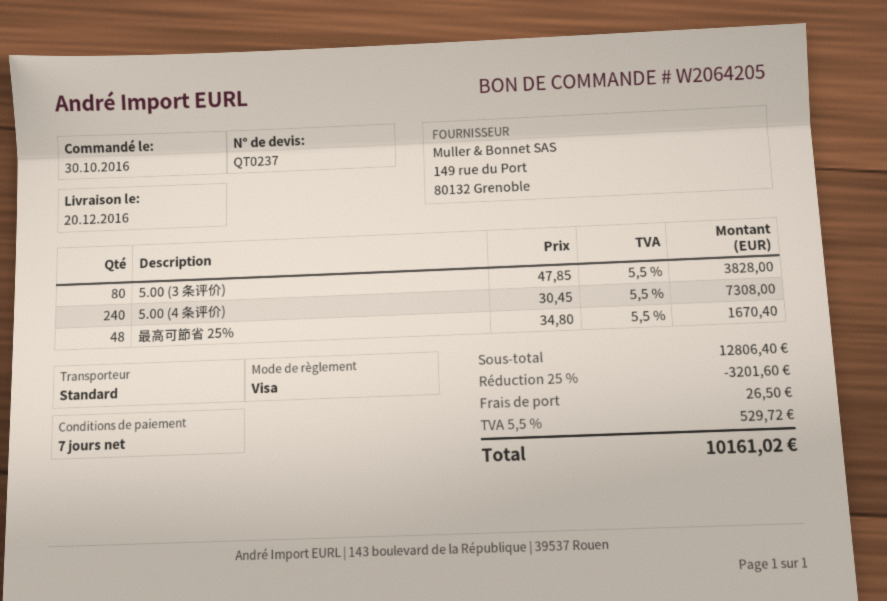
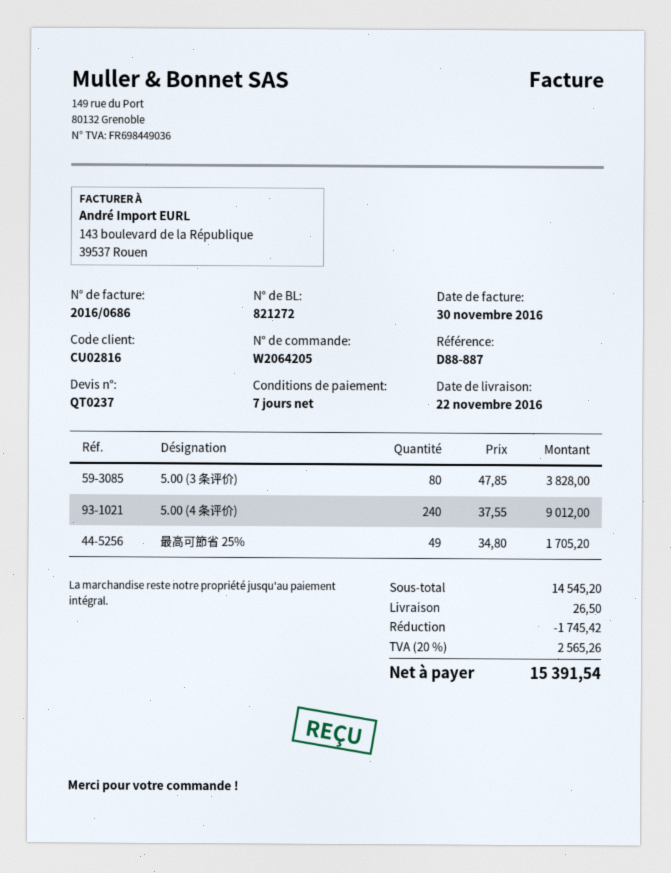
delivery date: 2016-12-20 -> 2016-11-22
5.00 (4 条评价): 240 x 30.45 = 7308.00 -> 240 x 37.55 = 9012.00
最高可節省 25%: 48 x 34.80 = 1670.40 -> 49 x 34.80 = 1705.20
subtotal: 12806.40 -> 14545.20
discount: 3201.60 -> 1745.42
tax: 5.5% = 529.72 -> 20% = 2565.26
total: 10161.02 -> 15391.54

